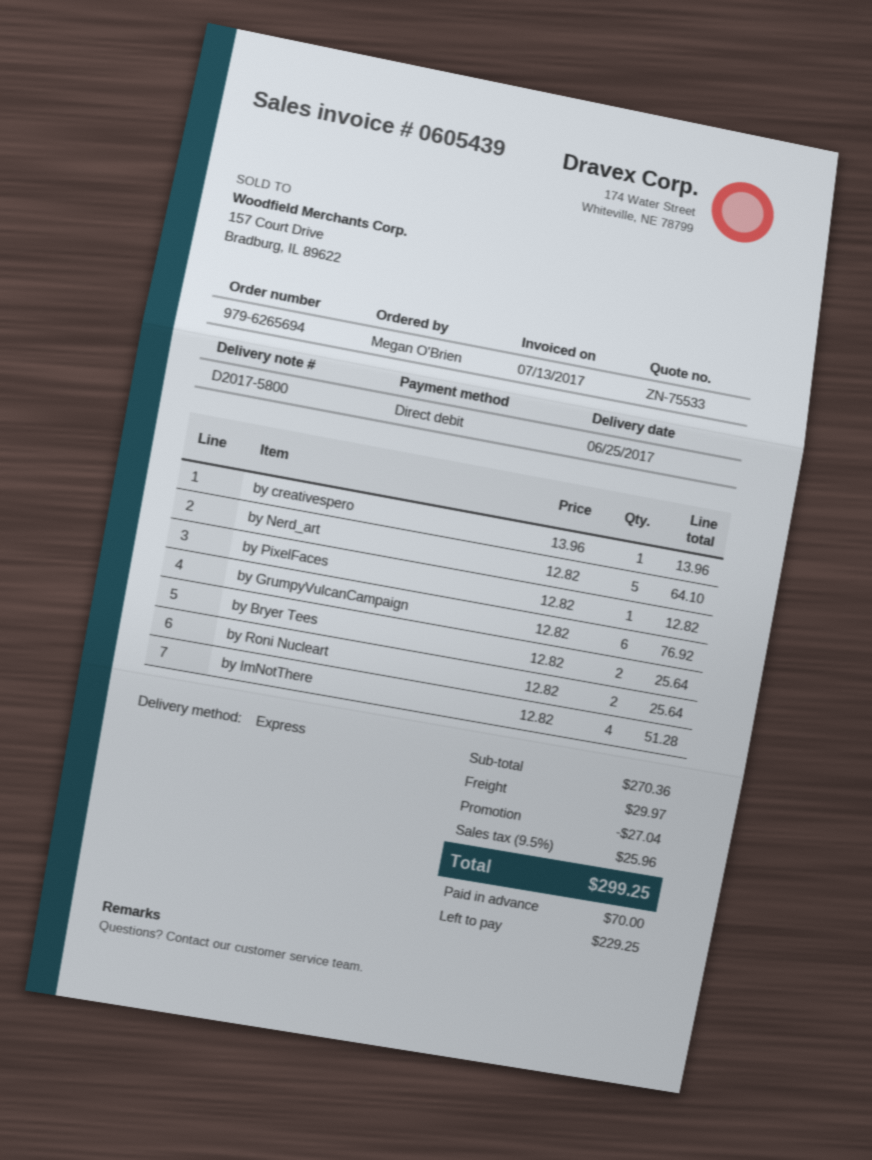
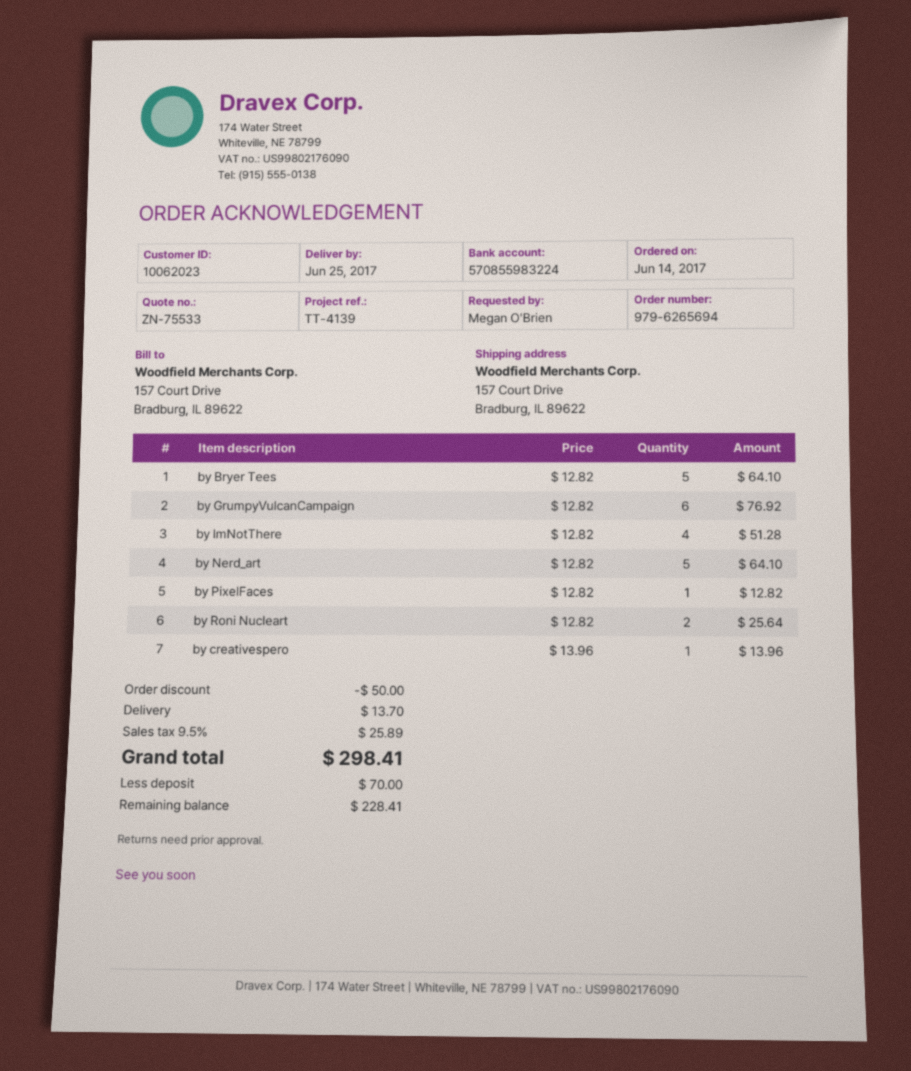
by Bryer Tees: 2 x 12.82 = 25.64 -> 5 x 12.82 = 64.10
discount: 27.04 -> 50.00
shipping: 29.97 -> 13.70
tax: 9.5% = 25.96 -> 9.5% = 25.89
total: 299.25 -> 298.41
balance: 229.25 -> 228.41

